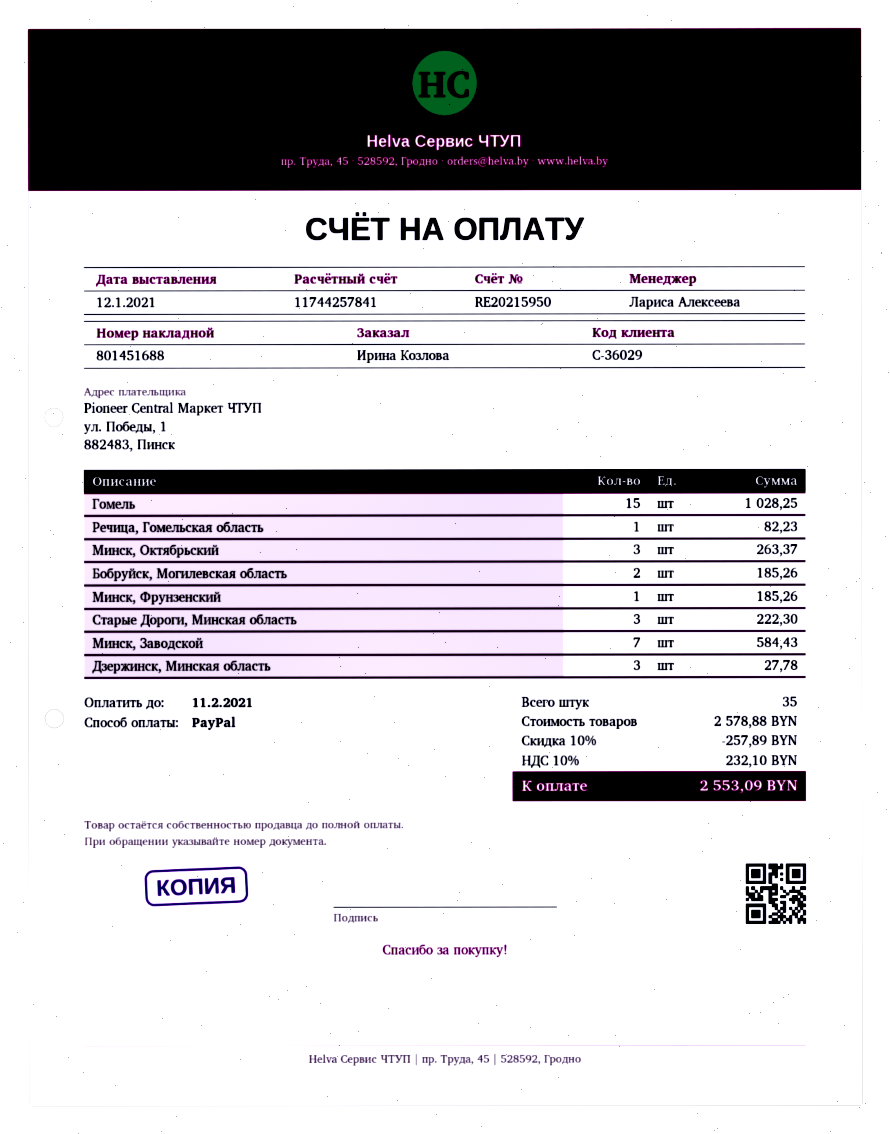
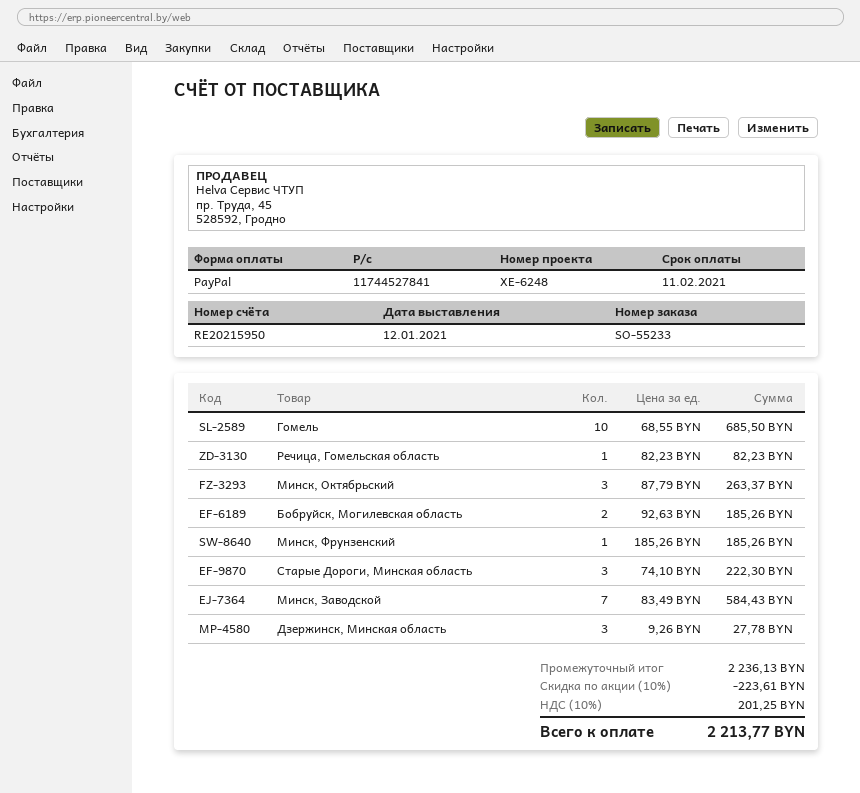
bank account: 11744257841 -> 11744527841
Гомель: 15 for 1028.25 -> 10 for 685.50
subtotal: 2578.88 -> 2236.13
discount: 10% = 257.89 -> 10% = 223.61
tax: 10% = 232.10 -> 10% = 201.25
total: 2553.09 -> 2213.77

